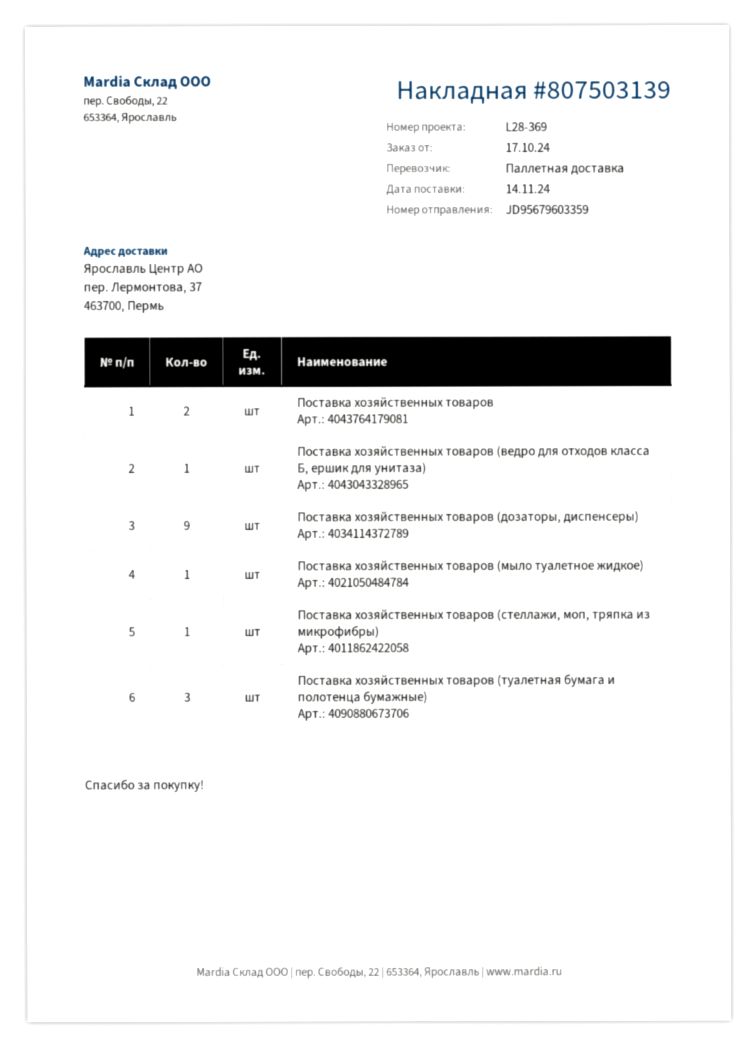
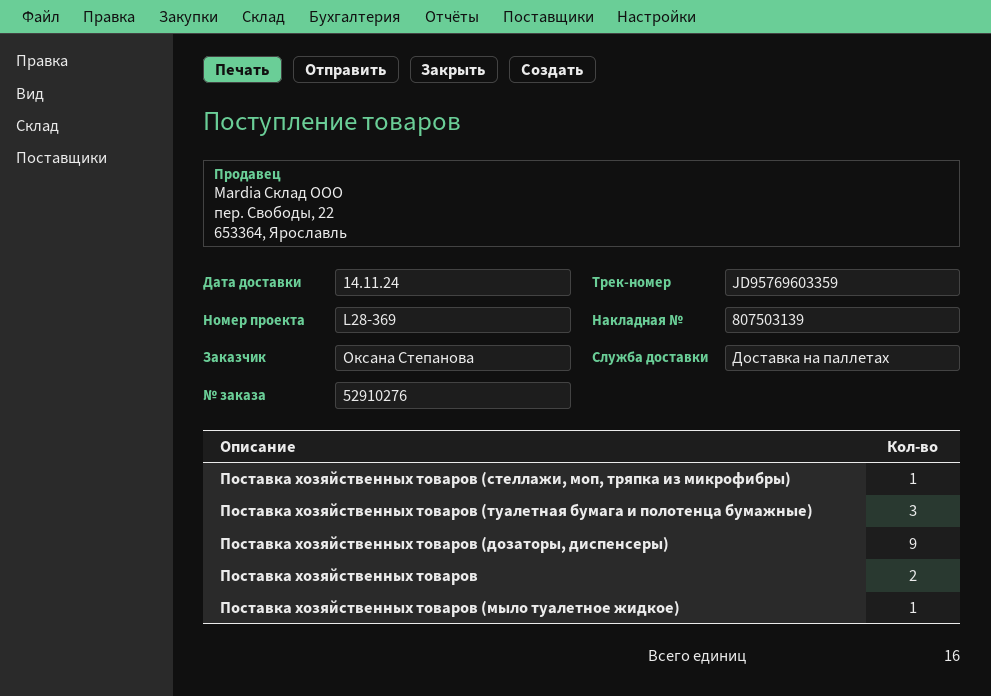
tracking number: JD95679603359 -> JD95769603359
Поставка хозяйственных товаров (ведро для отходов класса Б, ершик для унитаза): 1 -> none

